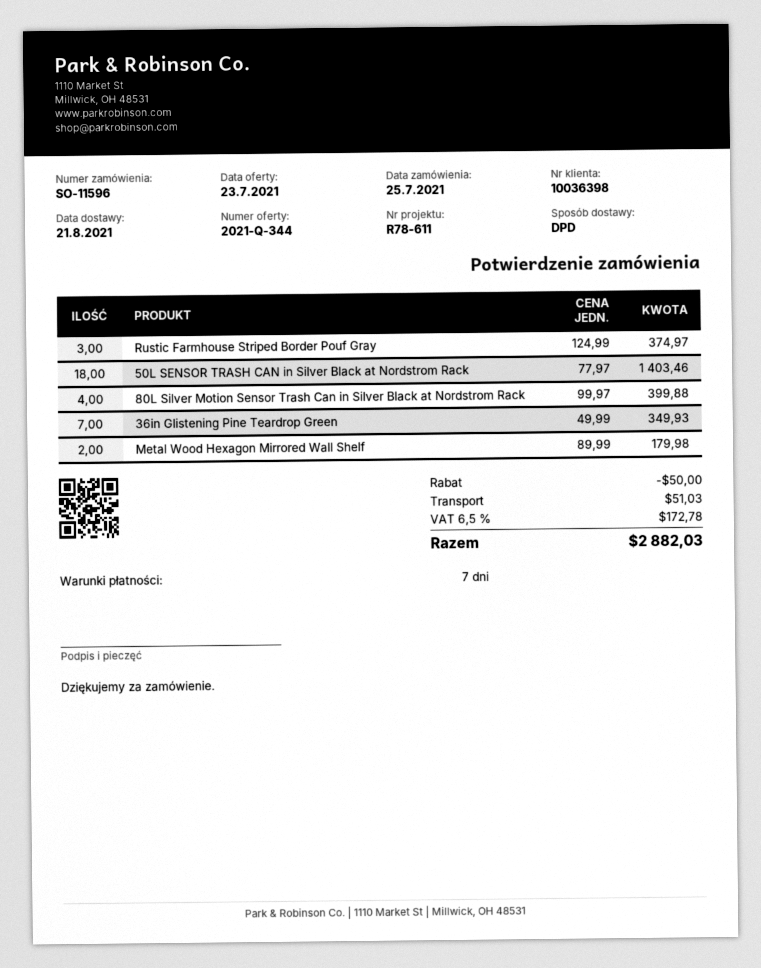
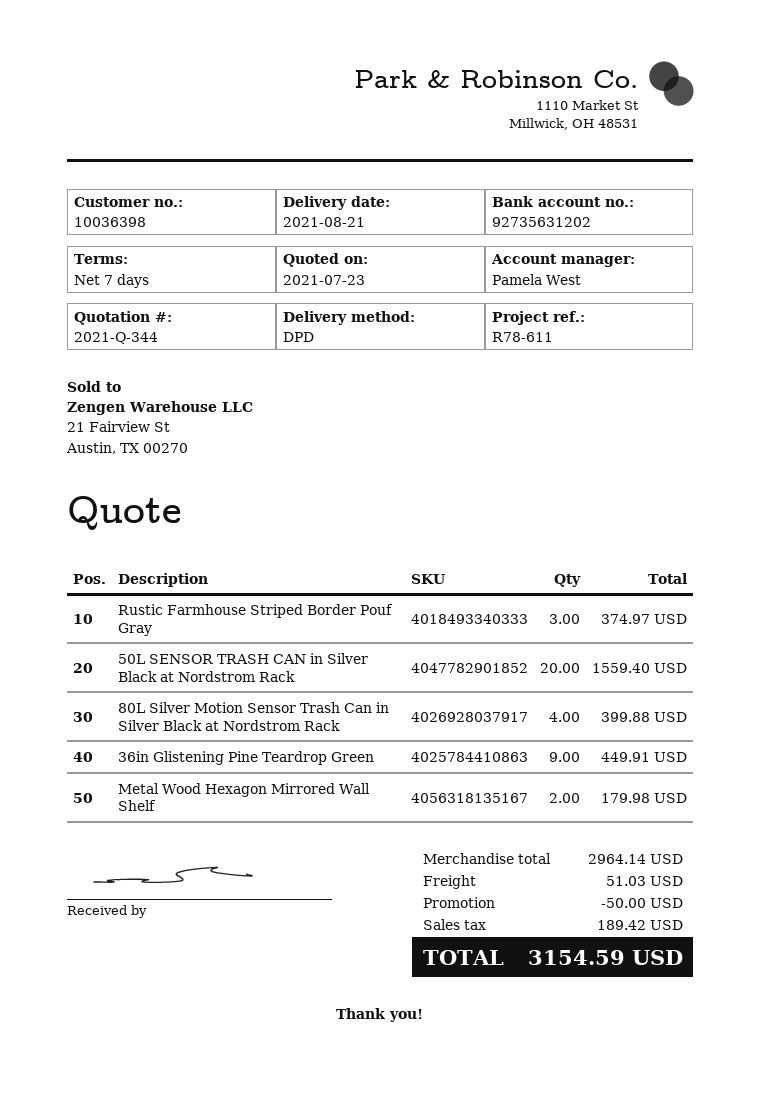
50L SENSOR TRASH CAN in Silver Black at Nordstrom Rack: 18 for 1403.46 -> 20 for 1559.40
36in Glistening Pine Teardrop Green: 7 for 349.93 -> 9 for 449.91
tax: 172.78 -> 189.42
total: 2882.03 -> 3154.59

